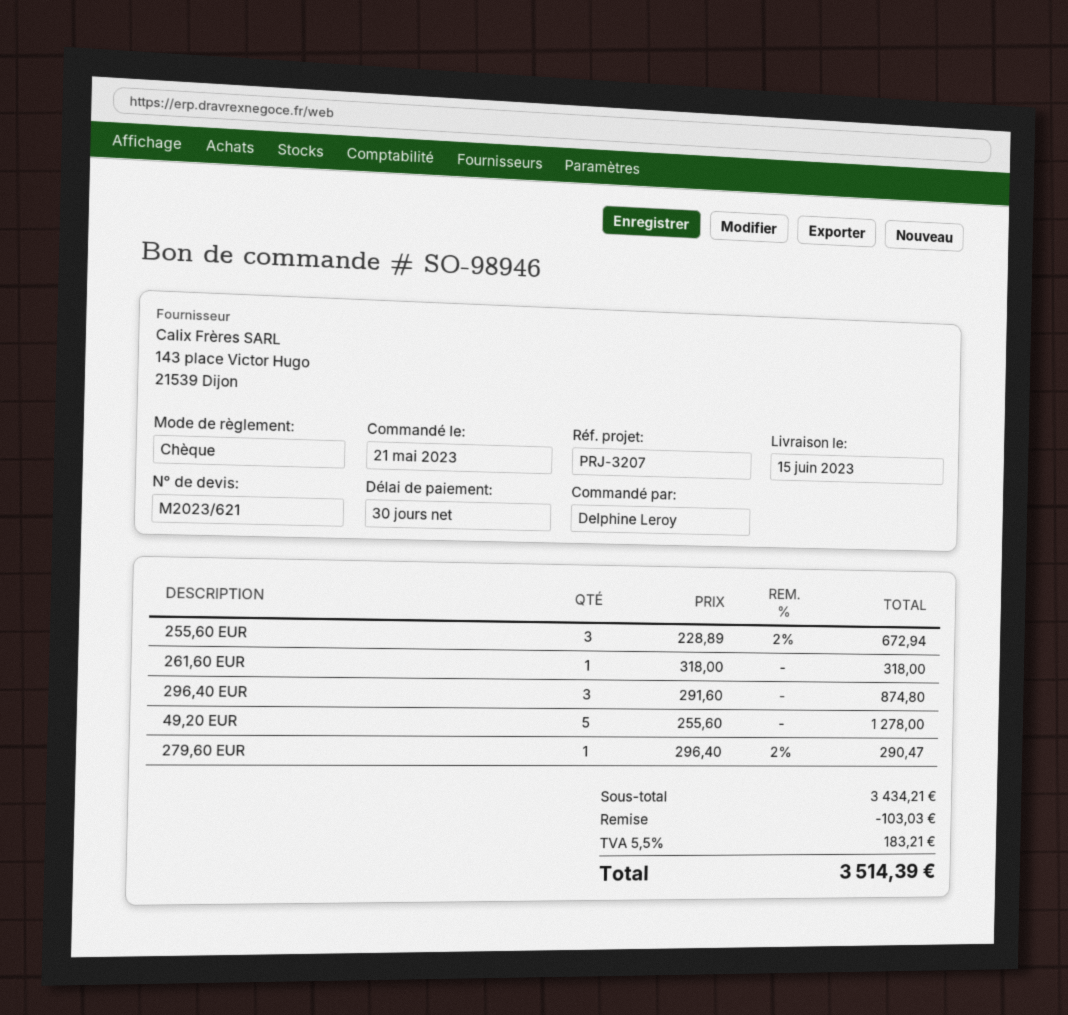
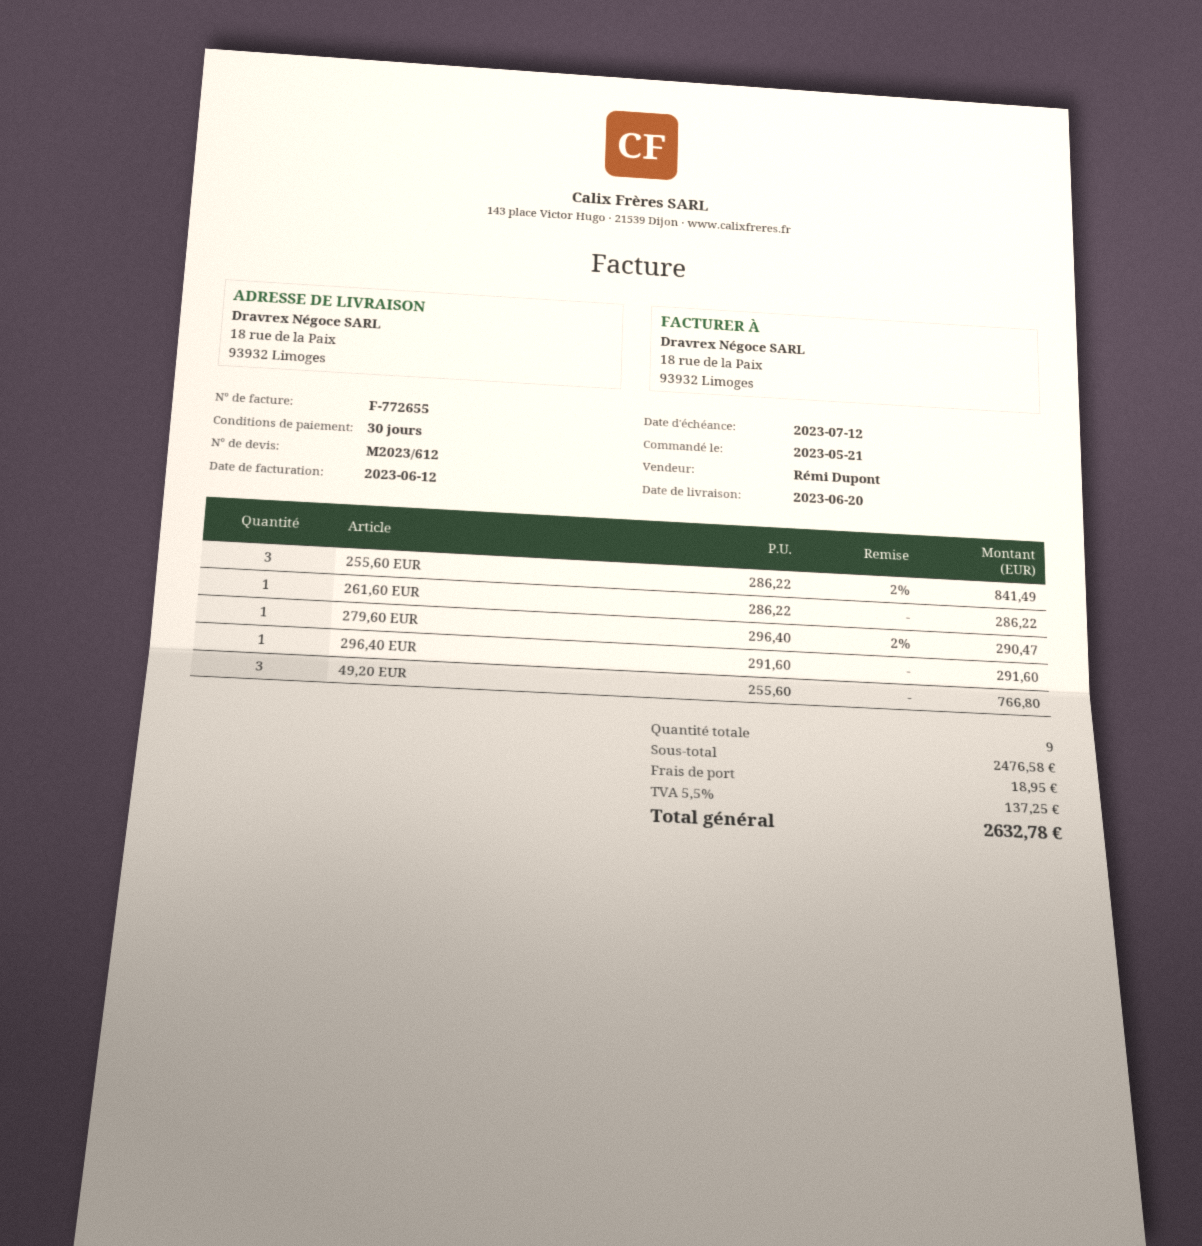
quote number: M2023/621 -> M2023/612
delivery date: 2023-06-15 -> 2023-06-20
255,60 EUR: 3 x 228.89 - 2% = 672.94 -> 3 x 286.22 - 2% = 841.49
261,60 EUR: 1 x 318.00 = 318.00 -> 1 x 286.22 = 286.22
296,40 EUR: 3 x 291.60 = 874.80 -> 1 x 291.60 = 291.60
49,20 EUR: 5 x 255.60 = 1278.00 -> 3 x 255.60 = 766.80
subtotal: 3434.21 -> 2476.58
discount: 103.03 -> none
shipping: none -> 18.95
tax: 5.5% = 183.21 -> 5.5% = 137.25
total: 3514.39 -> 2632.78

